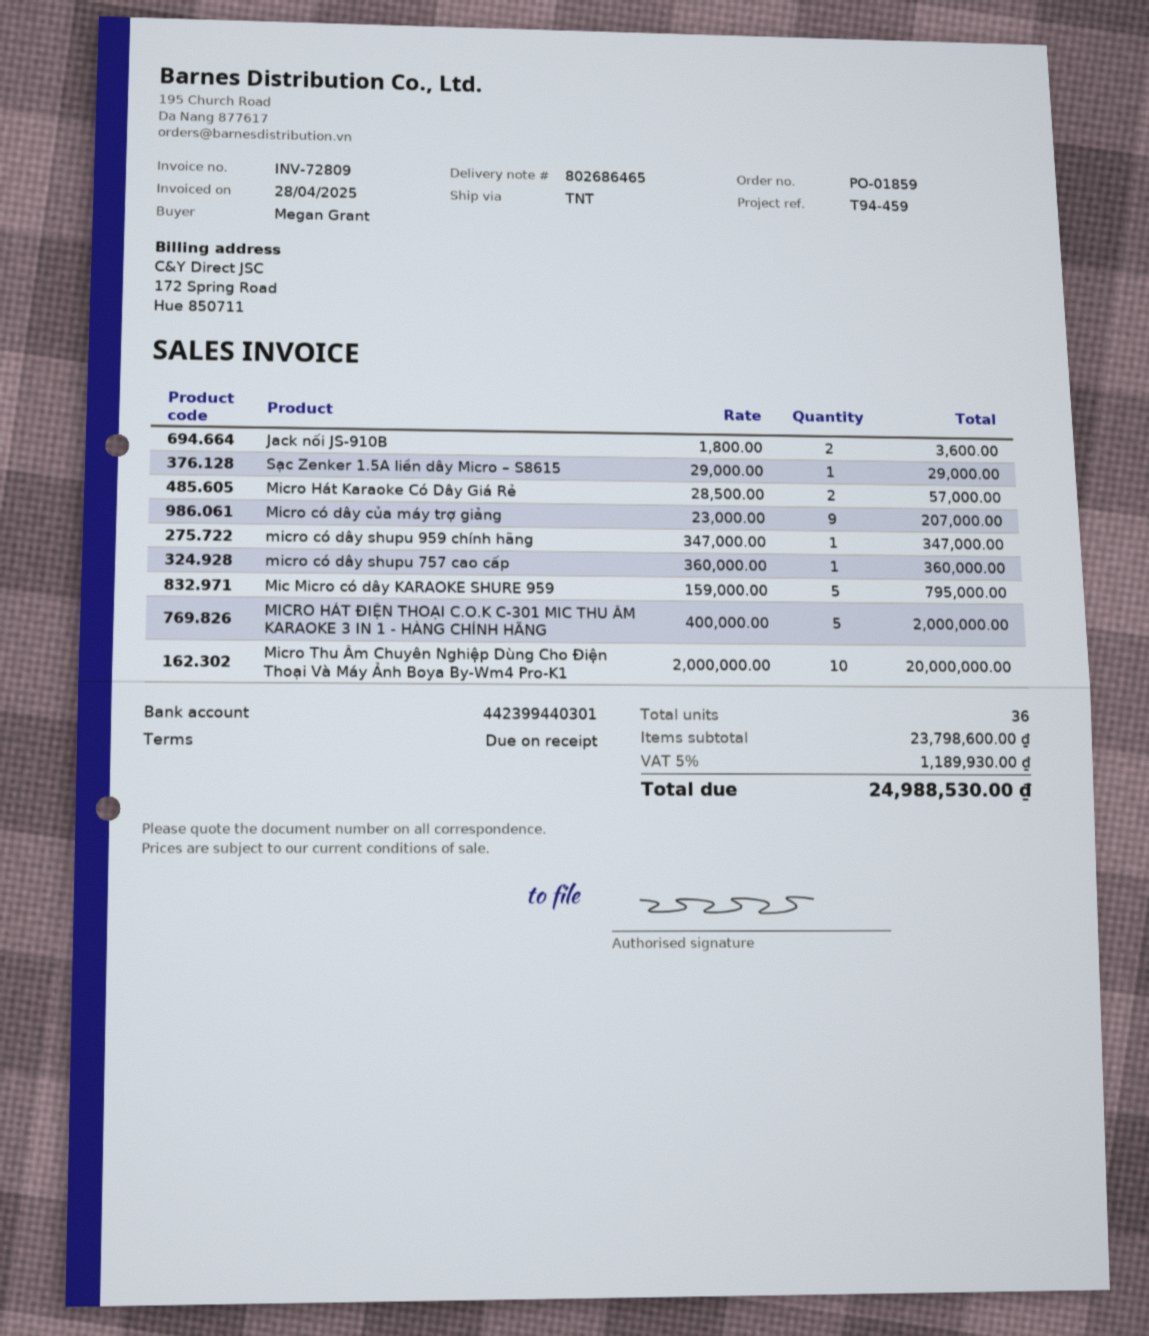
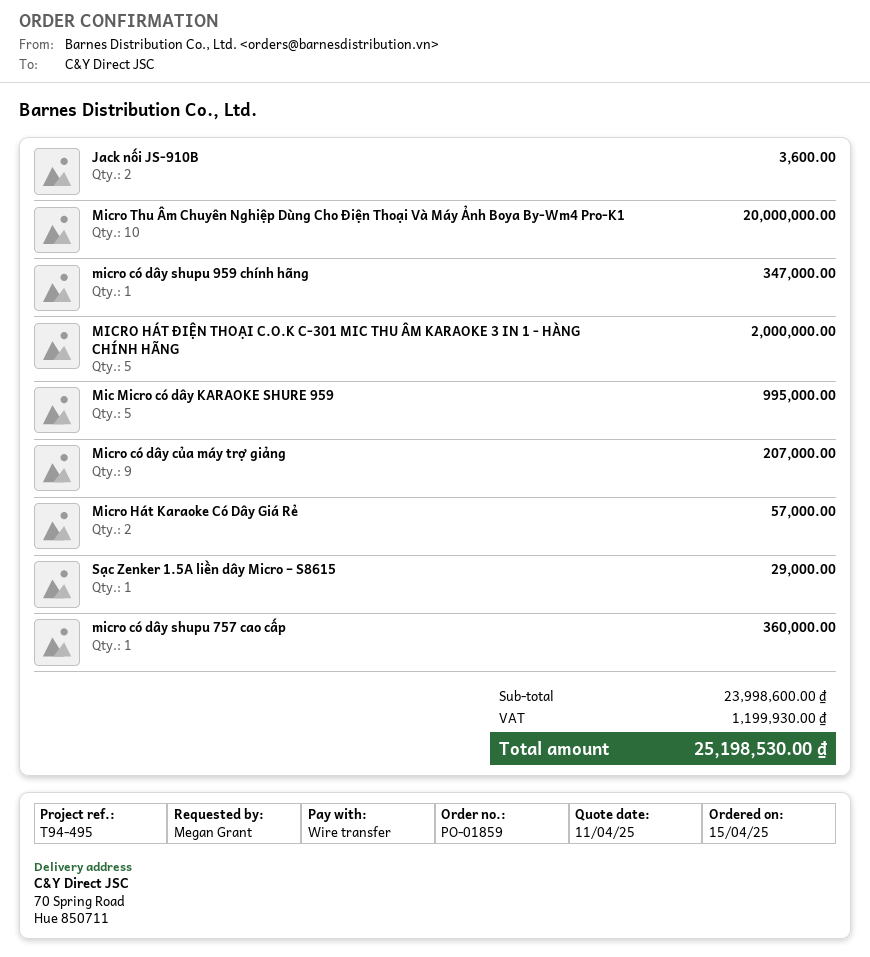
reference: T94-459 -> T94-495
Mic Micro có dây KARAOKE SHURE 959: 5 for 795000.00 -> 5 for 995000.00
subtotal: 23798600.00 -> 23998600.00
tax: 1189930.00 -> 1199930.00
total: 24988530.00 -> 25198530.00

